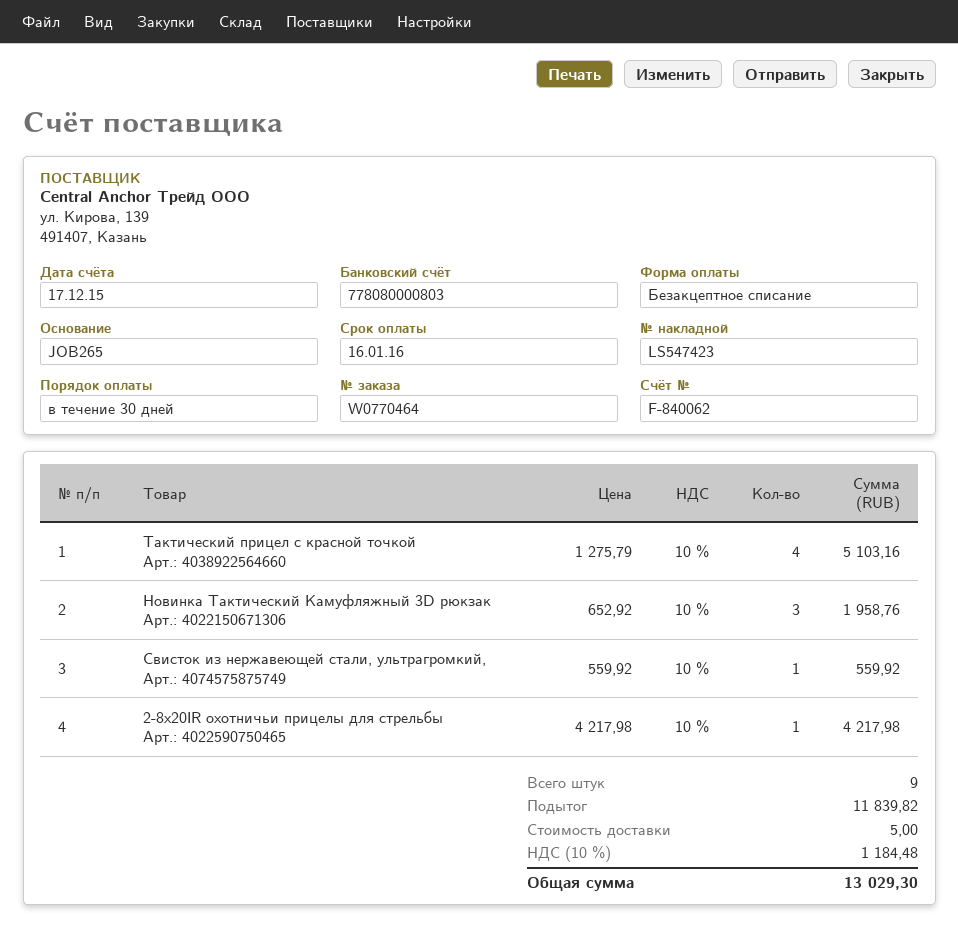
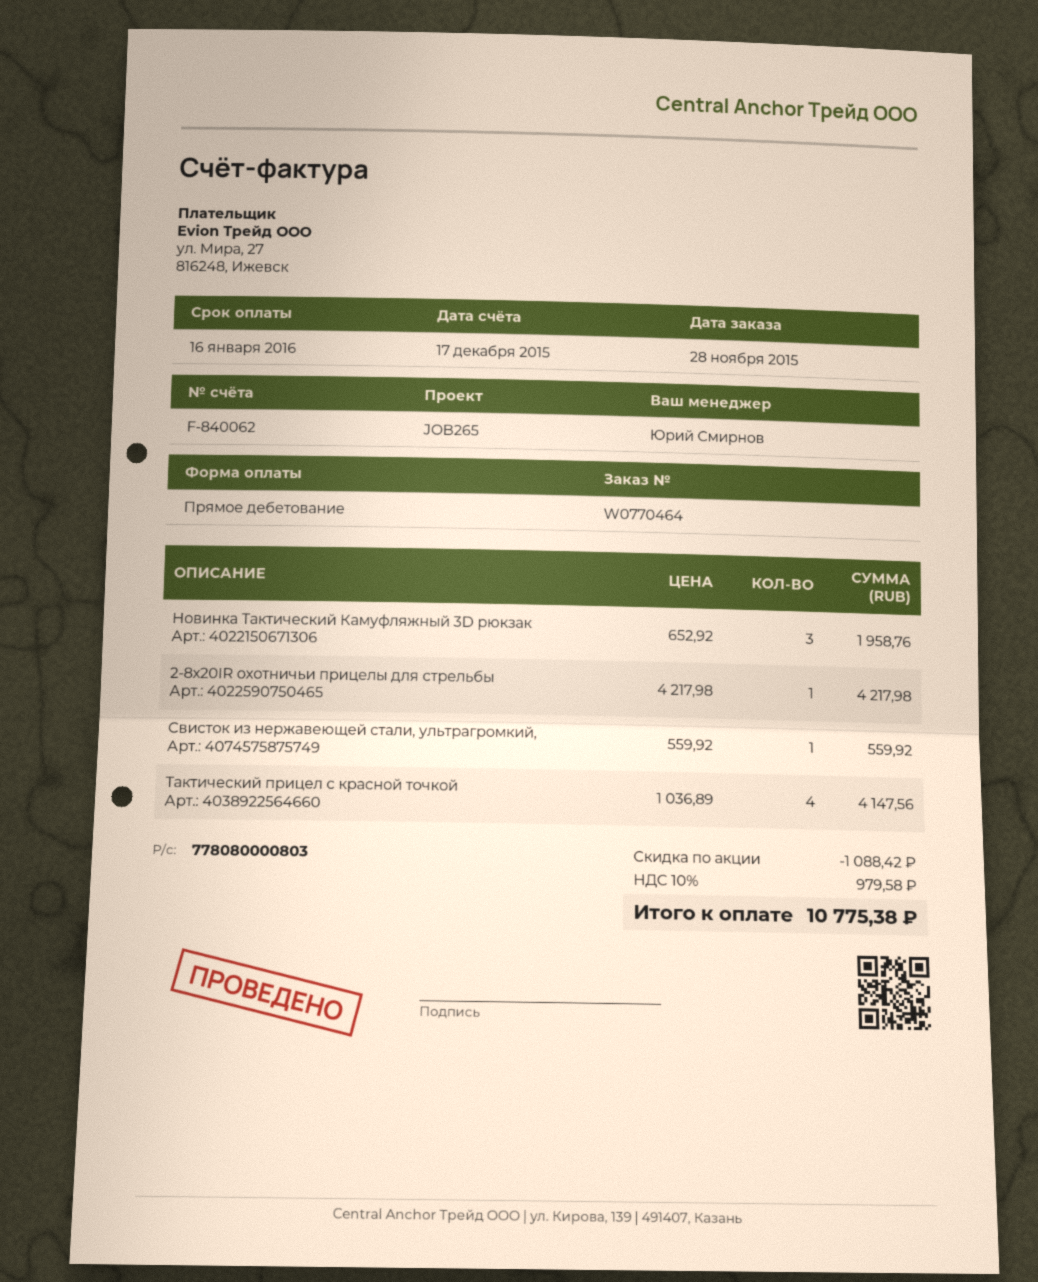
Тактический прицел с красной точкой: 4 x 1275.79 = 5103.16 -> 4 x 1036.89 = 4147.56
discount: none -> 1088.42
shipping: 5.00 -> none
tax: 10% = 1184.48 -> 10% = 979.58
total: 13029.30 -> 10775.38

